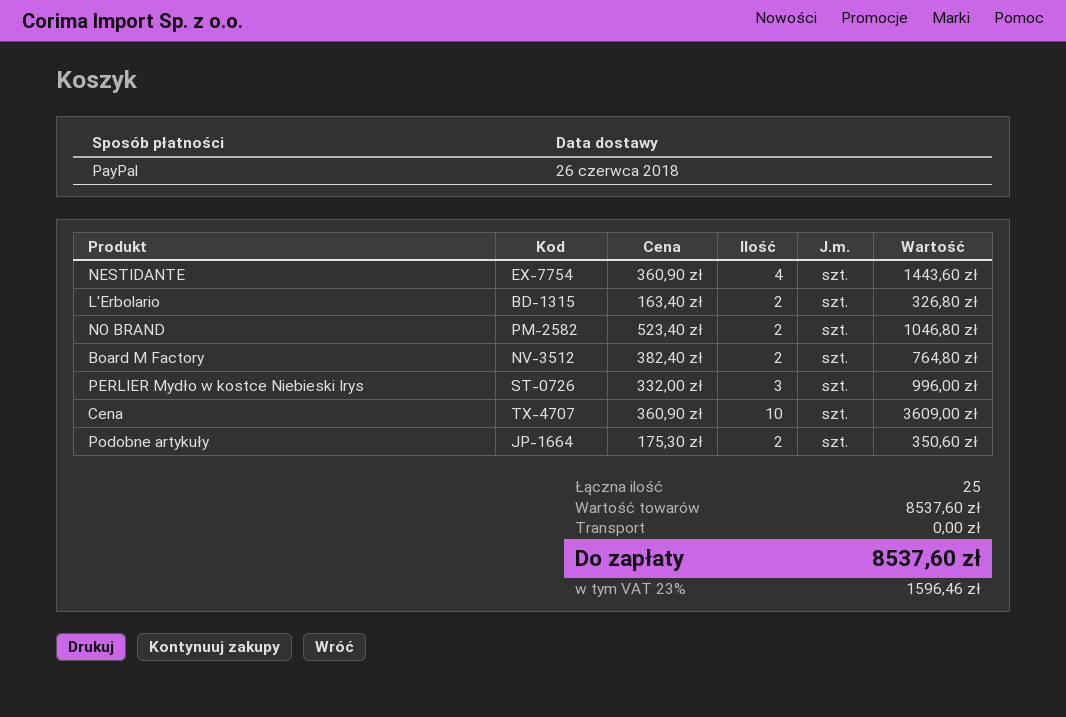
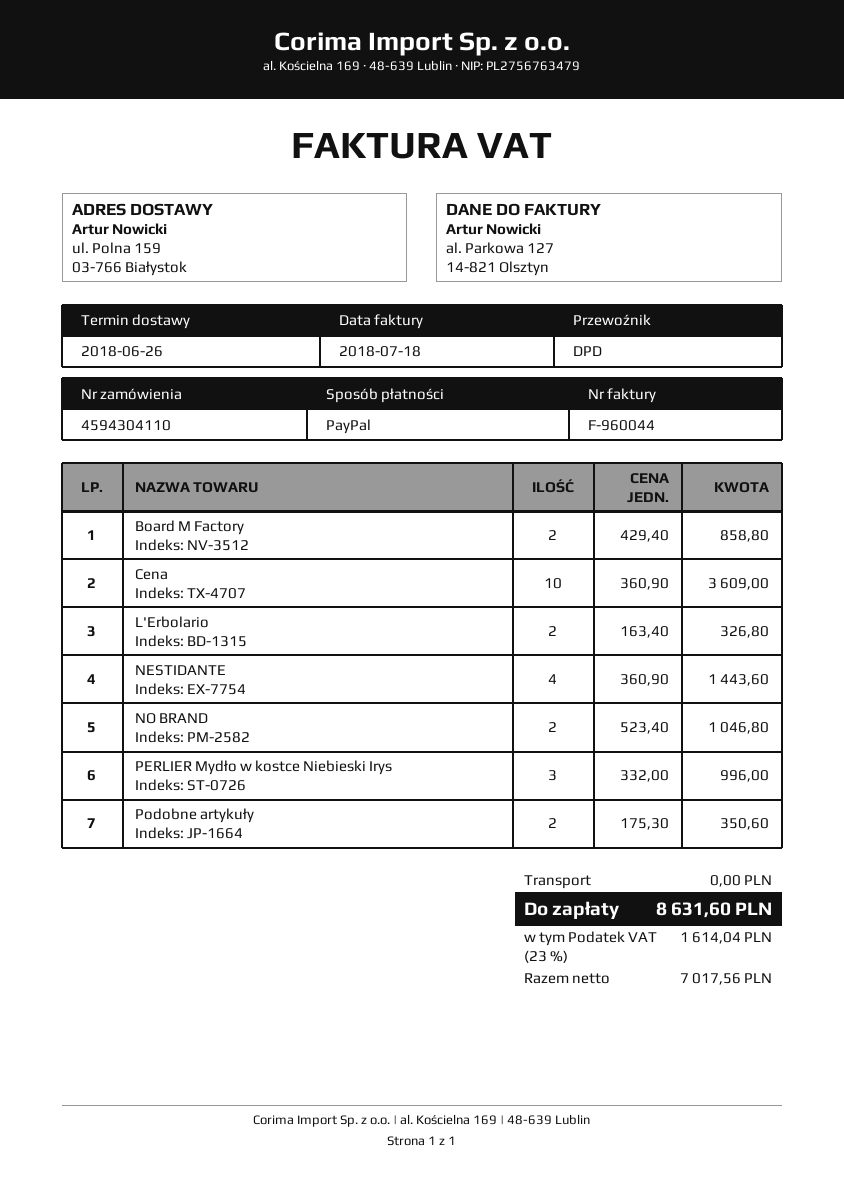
Board M Factory: 2 x 382.40 = 764.80 -> 2 x 429.40 = 858.80
tax: 23% = 1596.46 -> 23% = 1614.04
total: 8537.60 -> 8631.60

